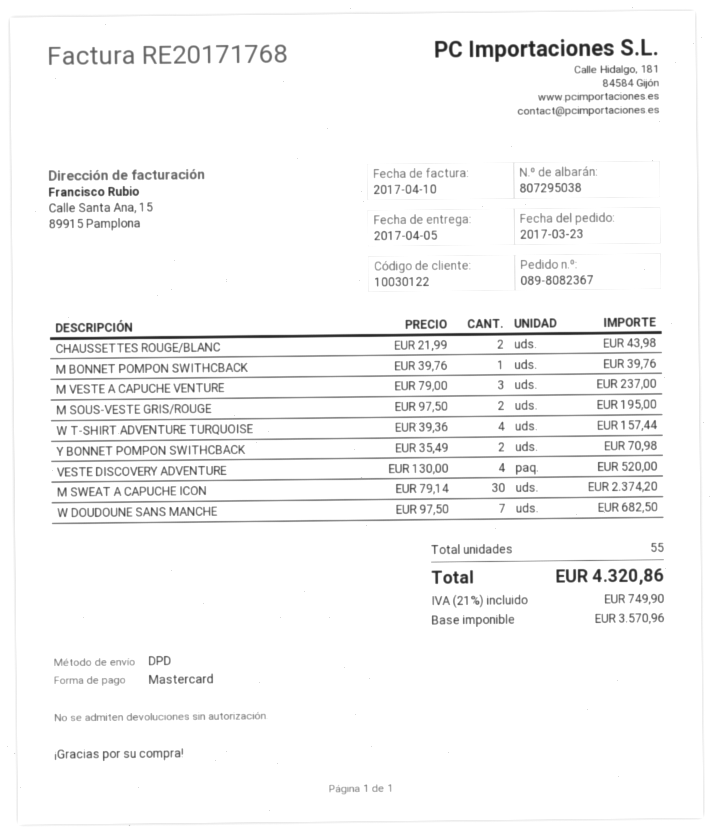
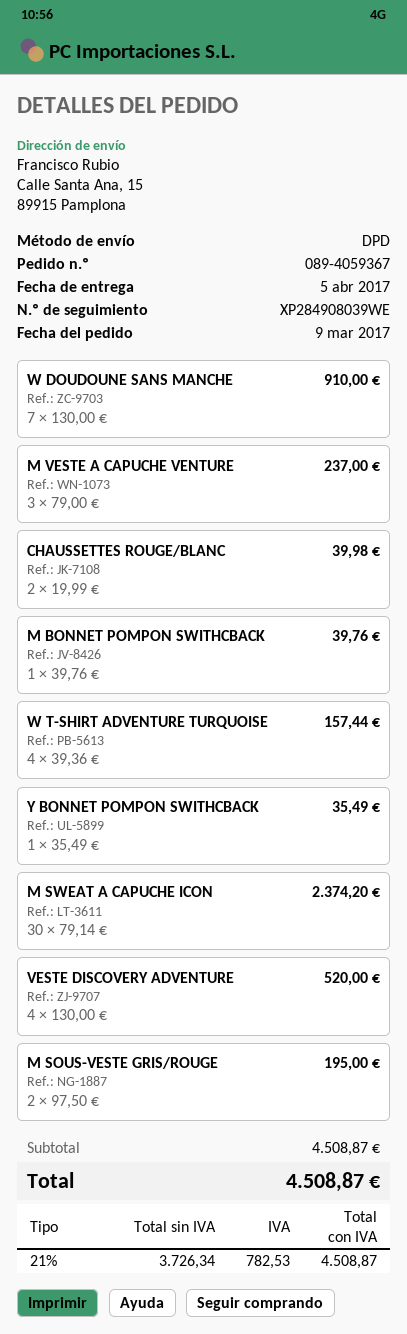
order number: 089-8082367 -> 089-4059367
order date: 2017-03-23 -> 2017-03-09
CHAUSSETTES ROUGE/BLANC: 2 x 21.99 = 43.98 -> 2 x 19.99 = 39.98
Y BONNET POMPON SWITHCBACK: 2 x 35.49 = 70.98 -> 1 x 35.49 = 35.49
W DOUDOUNE SANS MANCHE: 7 x 97.50 = 682.50 -> 7 x 130.00 = 910.00
net: 3570.96 -> 3726.34
tax: 21% = 749.90 -> 21% = 782.53
total: 4320.86 -> 4508.87

